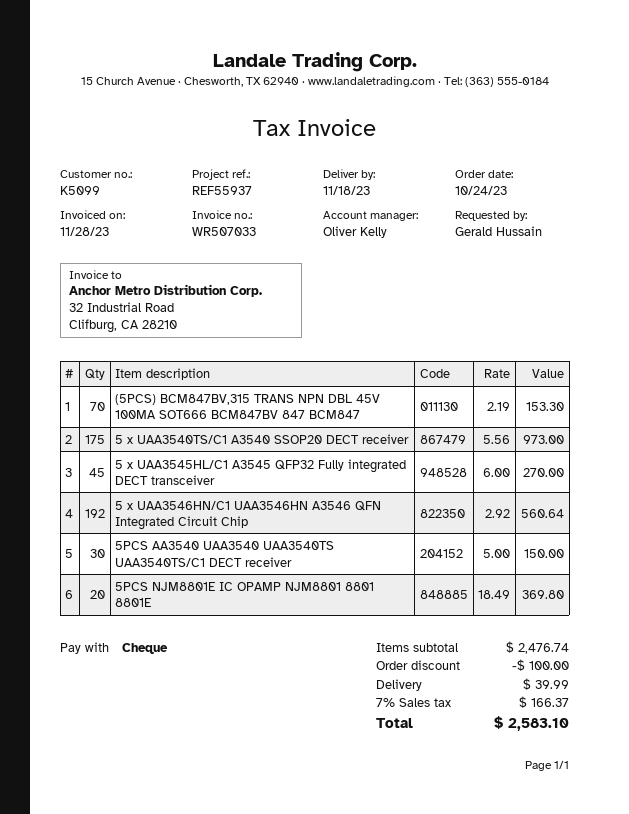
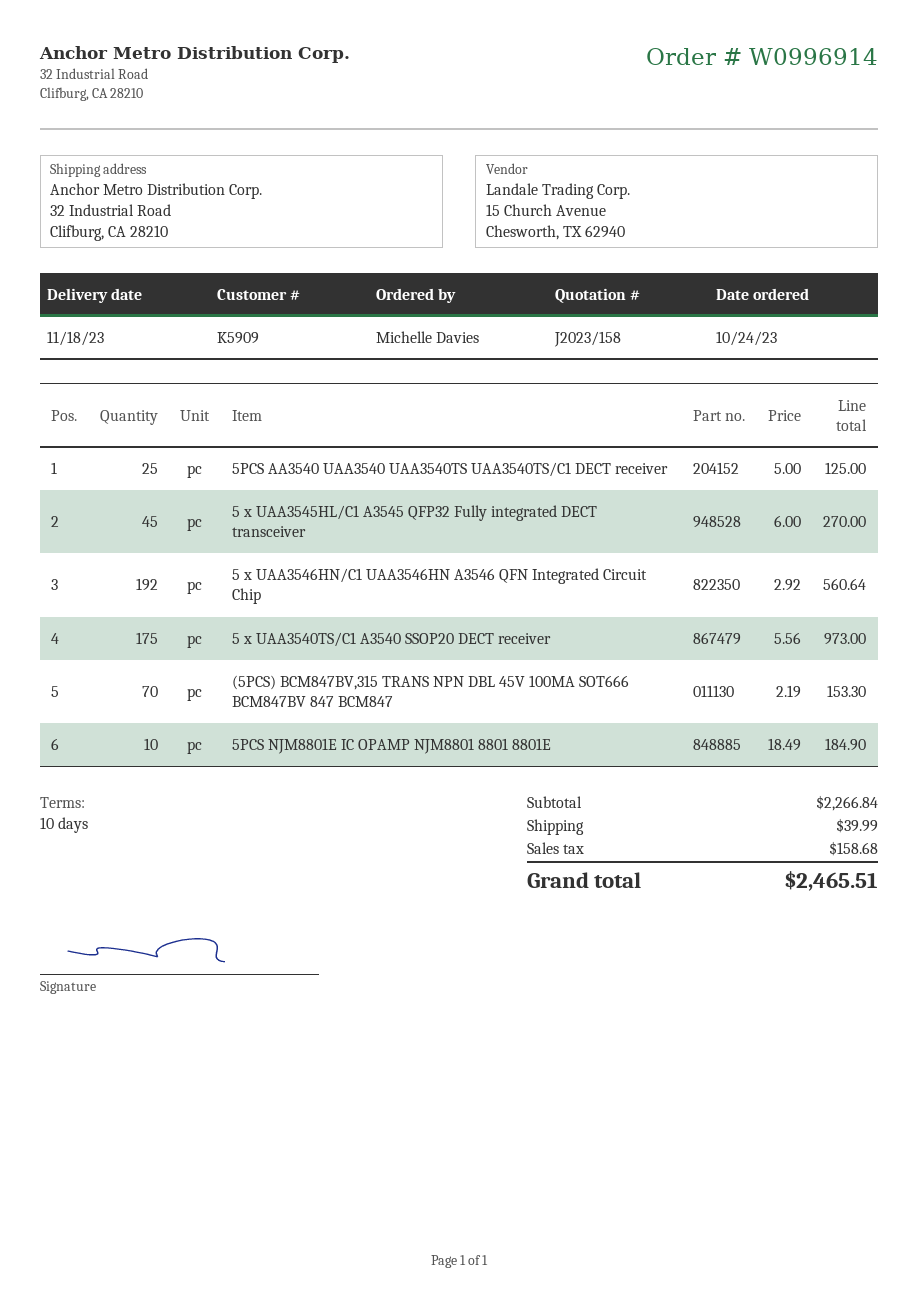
customer number: K5099 -> K5909
ordered by: Gerald Hussain -> Michelle Davies
5PCS AA3540 UAA3540 UAA3540TS UAA3540TS/C1 DECT receiver: 30 x 5.00 = 150.00 -> 25 x 5.00 = 125.00
5PCS NJM8801E IC OPAMP NJM8801 8801 8801E: 20 x 18.49 = 369.80 -> 10 x 18.49 = 184.90
subtotal: 2476.74 -> 2266.84
discount: 100.00 -> none
tax: 166.37 -> 158.68
total: 2583.10 -> 2465.51

